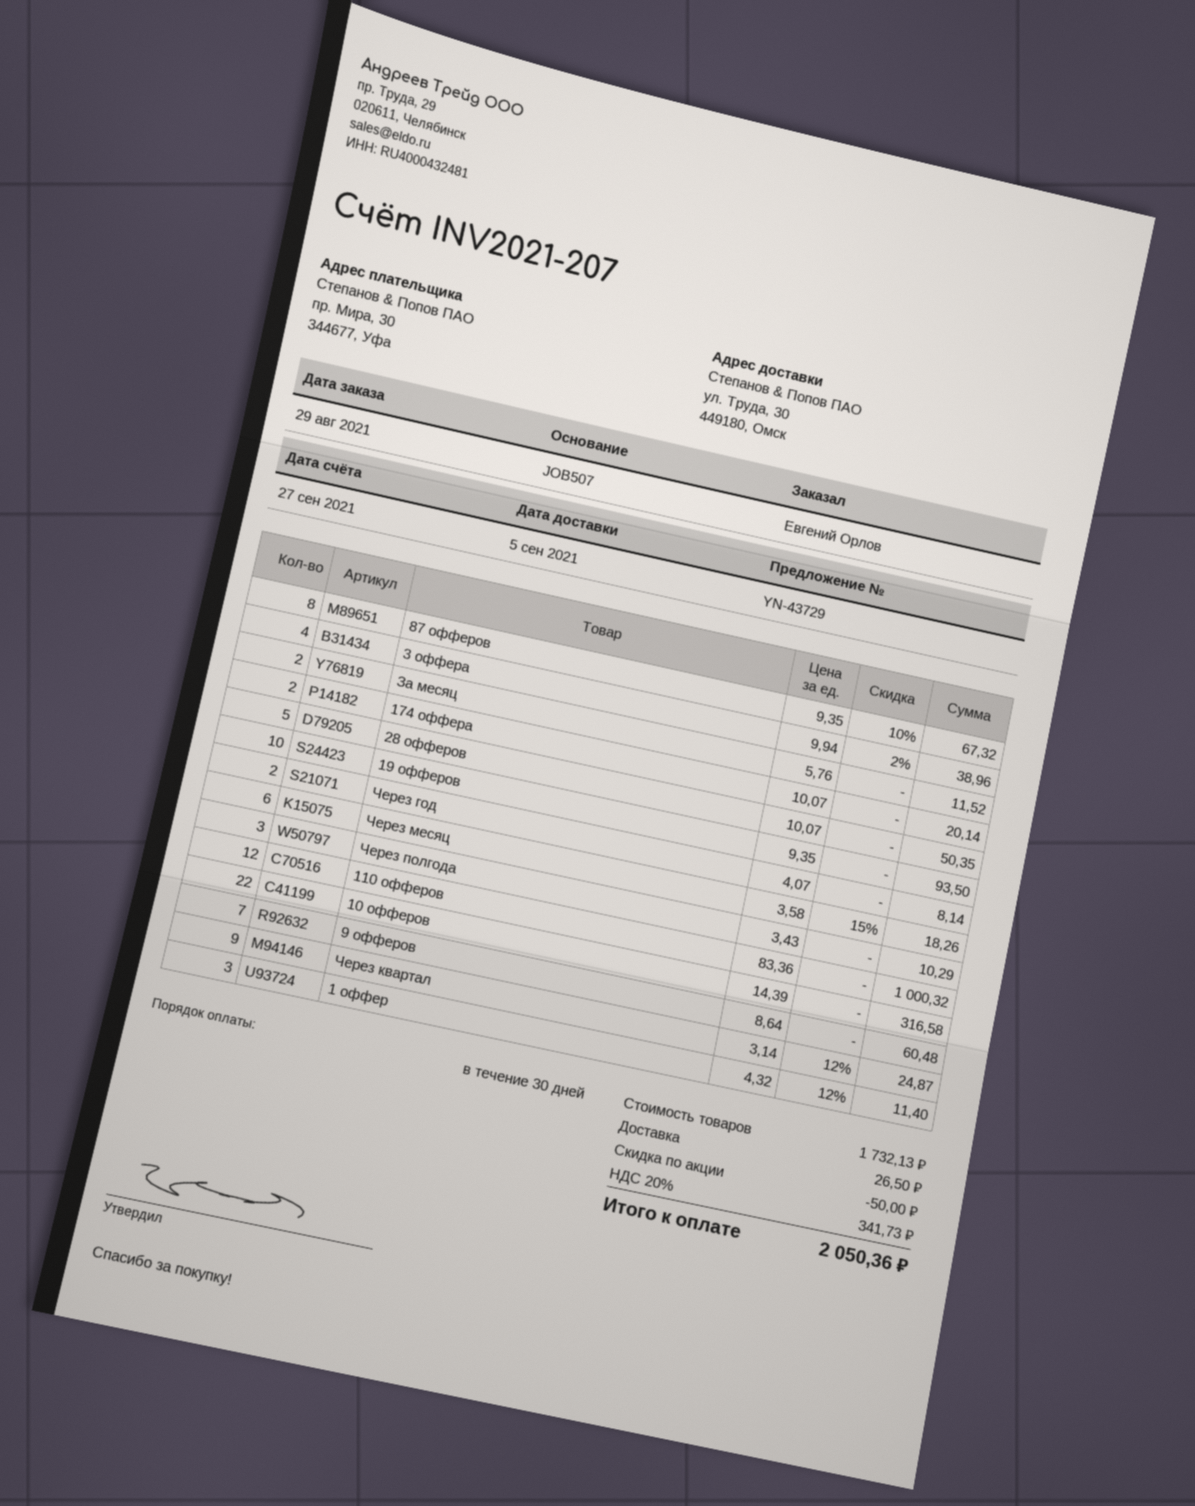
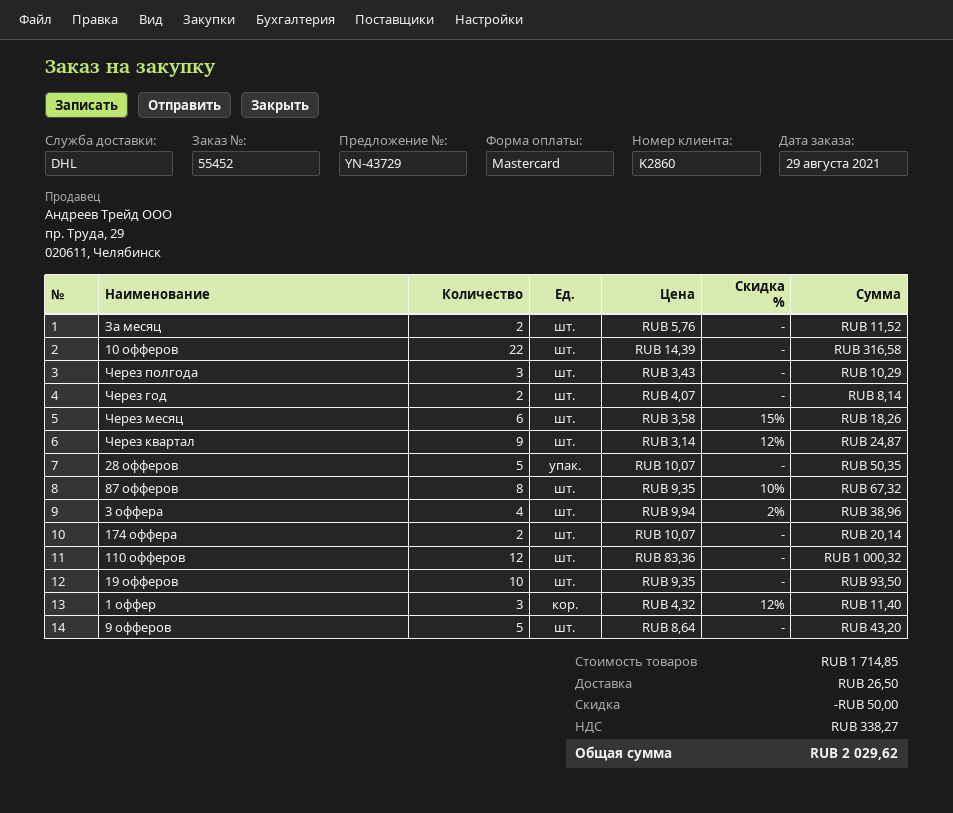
9 офферов: 7 x 8.64 = 60.48 -> 5 x 8.64 = 43.20
subtotal: 1732.13 -> 1714.85
tax: 341.73 -> 338.27
total: 2050.36 -> 2029.62

